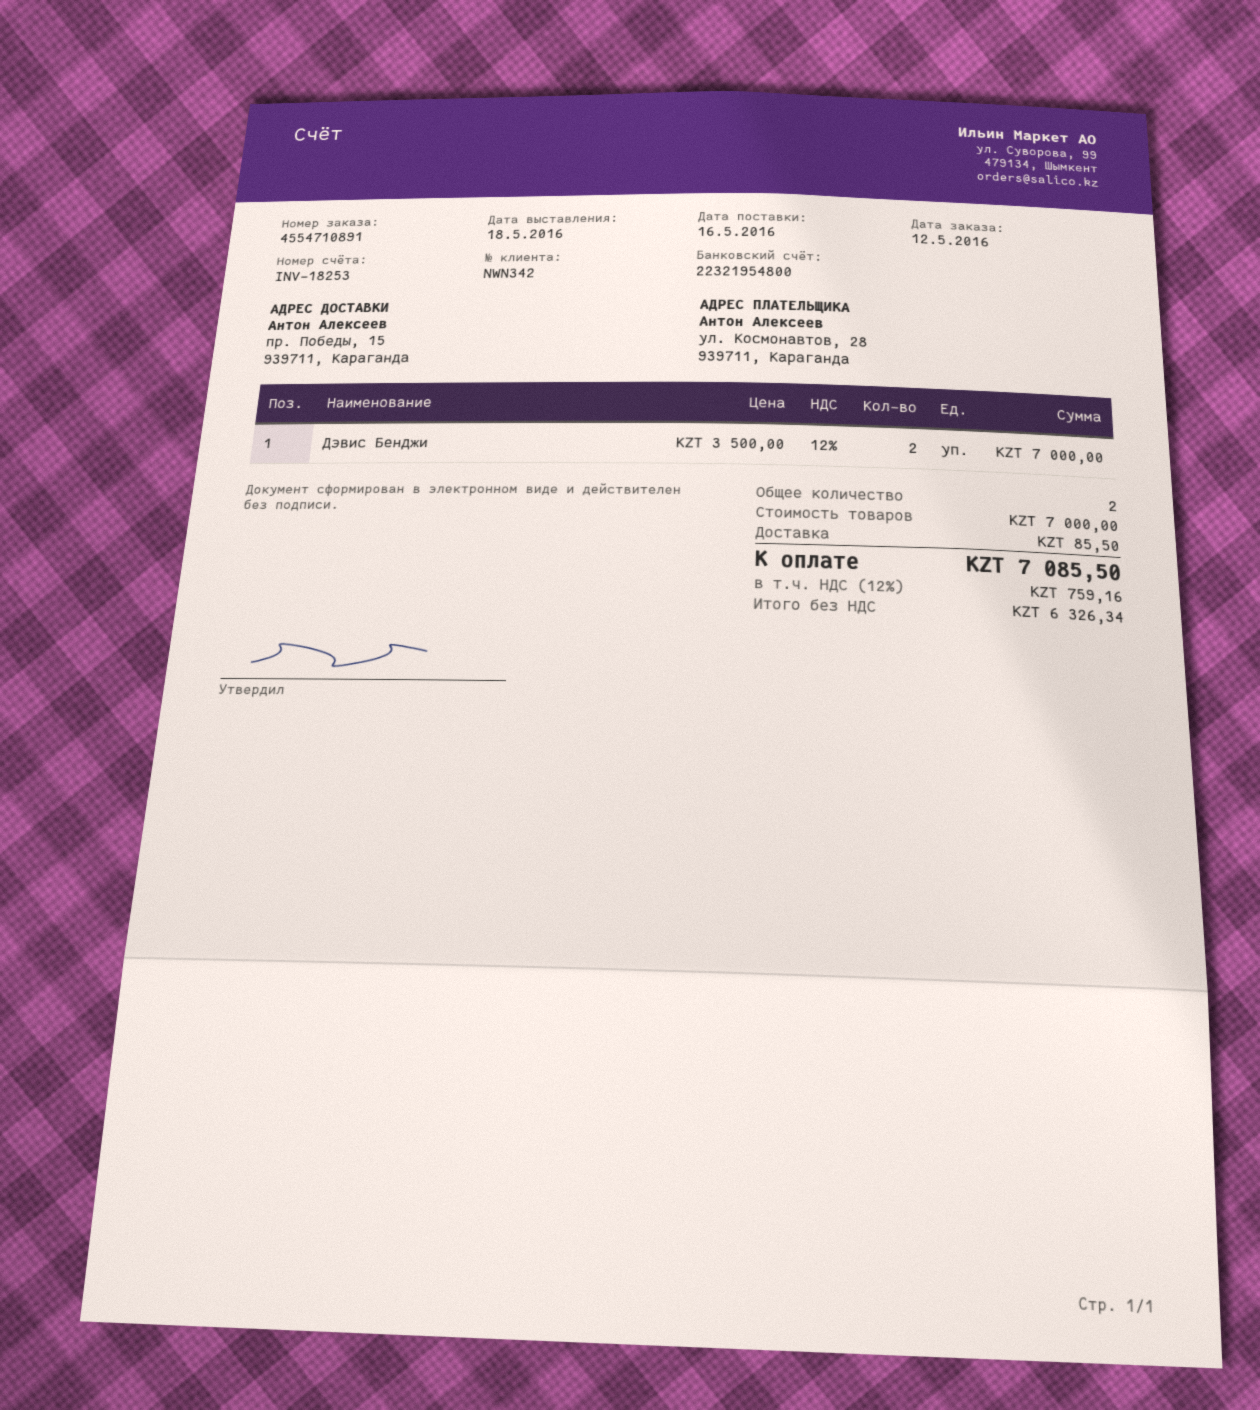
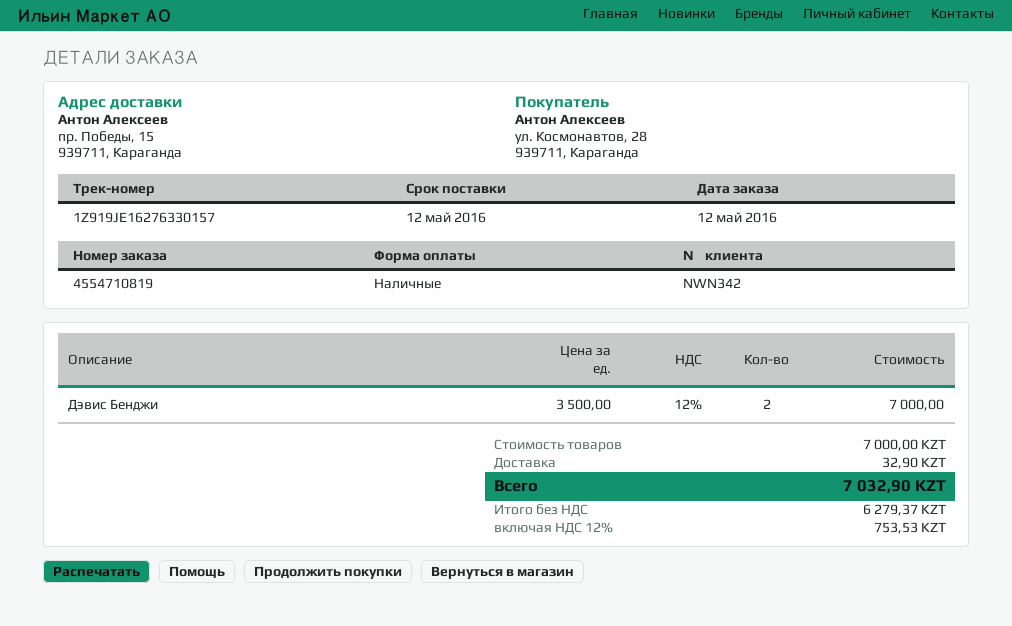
order number: 4554710891 -> 4554710819
delivery date: 2016-05-16 -> 2016-05-12
shipping: 85.50 -> 32.90
net: 6326.34 -> 6279.37
tax: 12% = 759.16 -> 12% = 753.53
total: 7085.50 -> 7032.90

